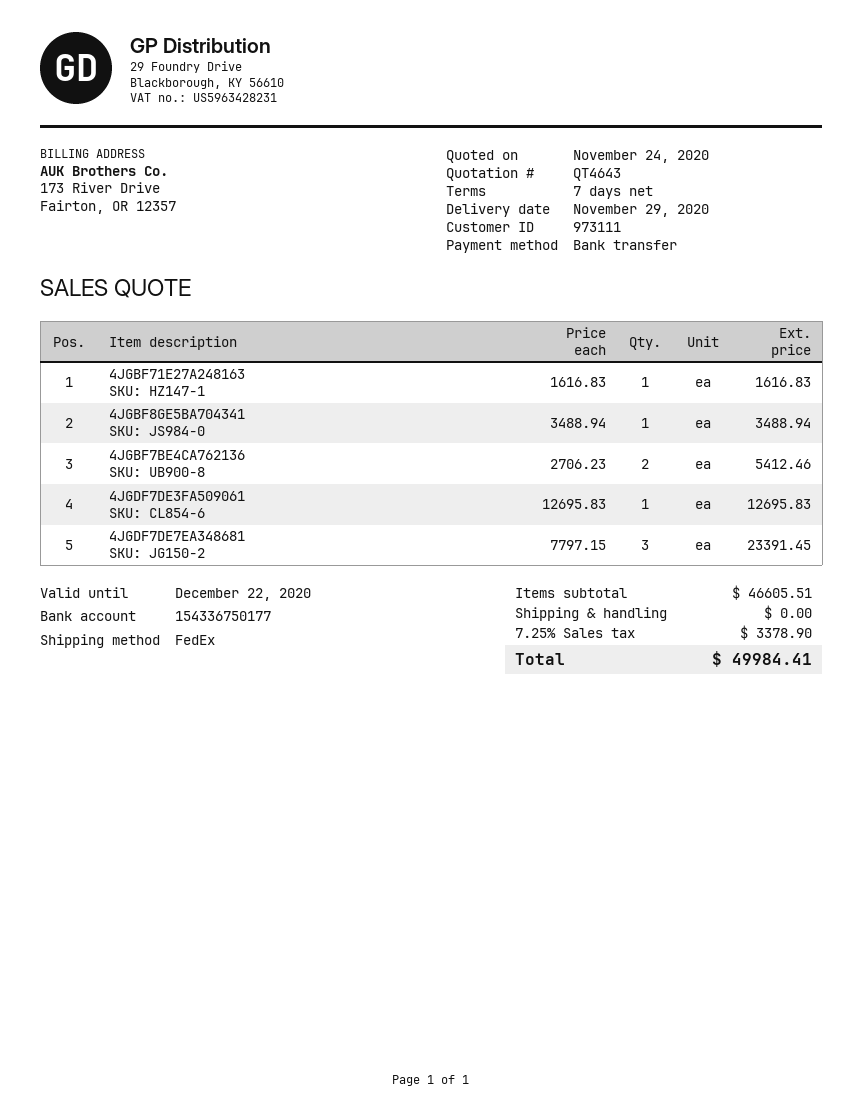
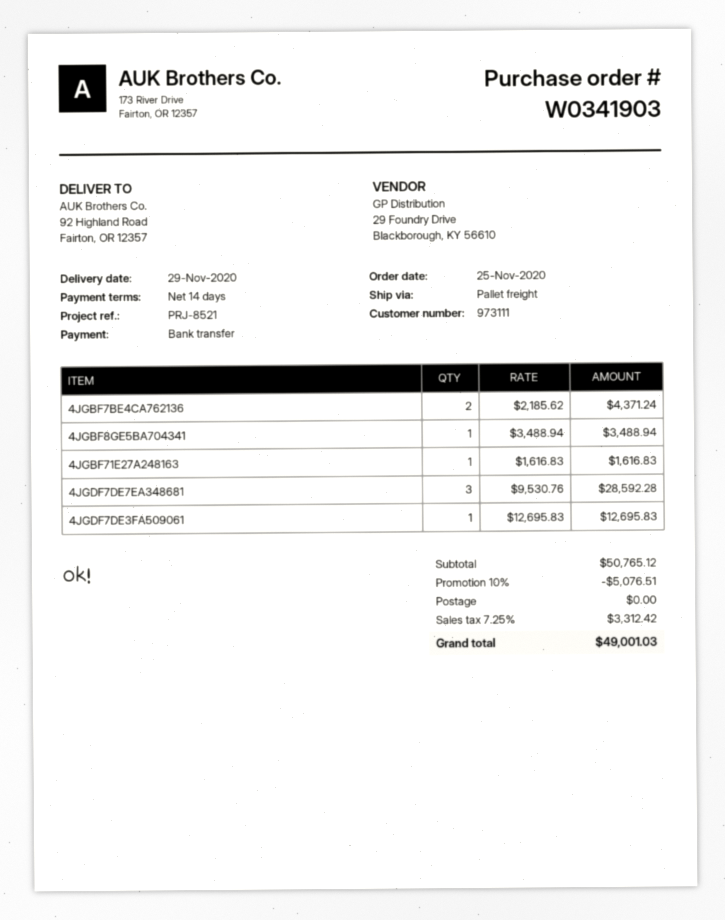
payment terms: 7 days -> 14 days
shipping method: FedEx -> pallet freight
4JGBF7BE4CA762136: 2 x 2706.23 = 5412.46 -> 2 x 2185.62 = 4371.24
4JGDF7DE7EA348681: 3 x 7797.15 = 23391.45 -> 3 x 9530.76 = 28592.28
subtotal: 46605.51 -> 50765.12
discount: none -> 10% = 5076.51
tax: 7.25% = 3378.90 -> 7.25% = 3312.42
total: 49984.41 -> 49001.03

